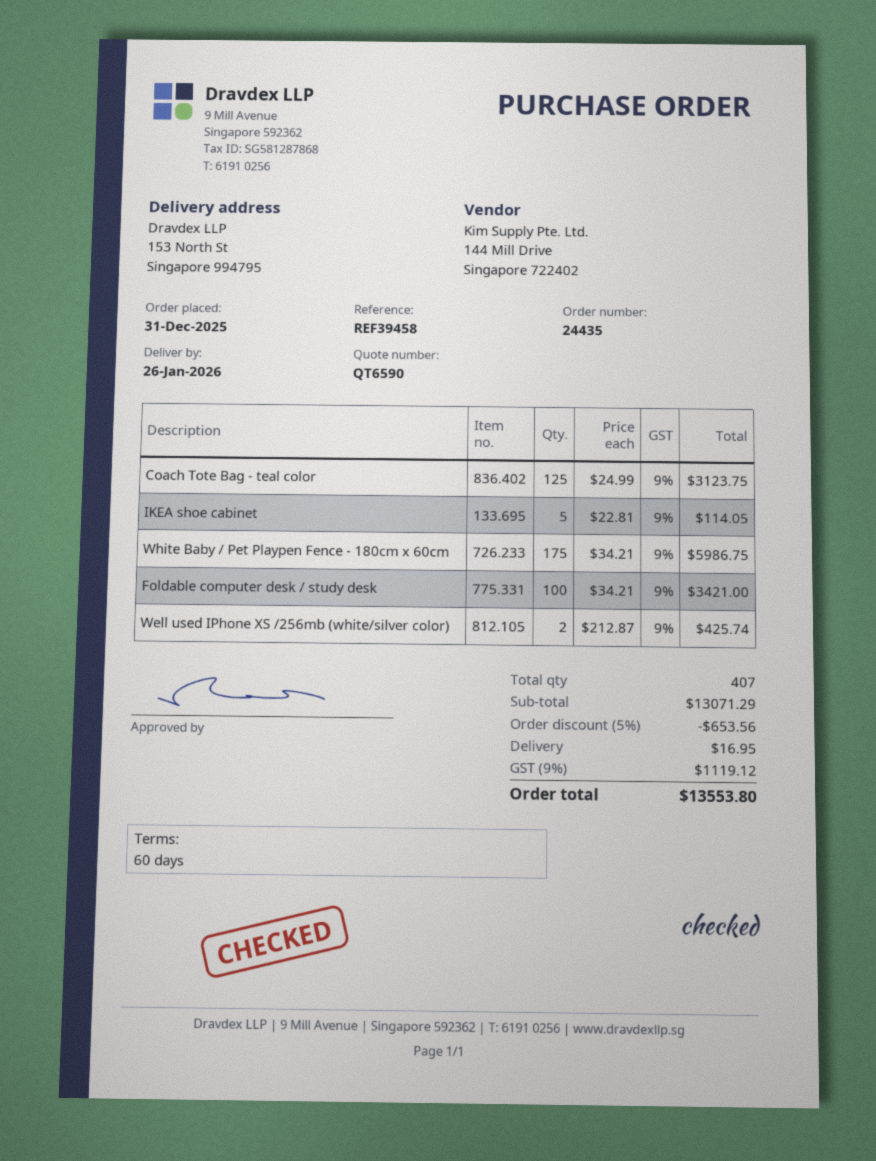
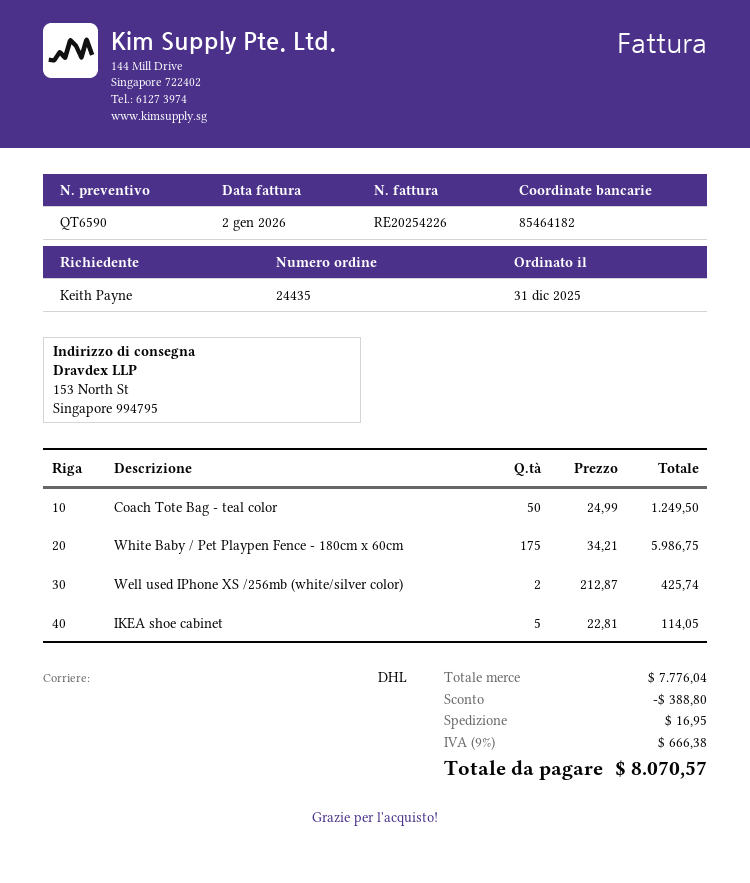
Coach Tote Bag - teal color: 125 x 24.99 = 3123.75 -> 50 x 24.99 = 1249.50
Foldable computer desk / study desk: 100 x 34.21 = 3421.00 -> none
subtotal: 13071.29 -> 7776.04
discount: 653.56 -> 388.80
tax: 9% = 1119.12 -> 9% = 666.38
total: 13553.80 -> 8070.57

